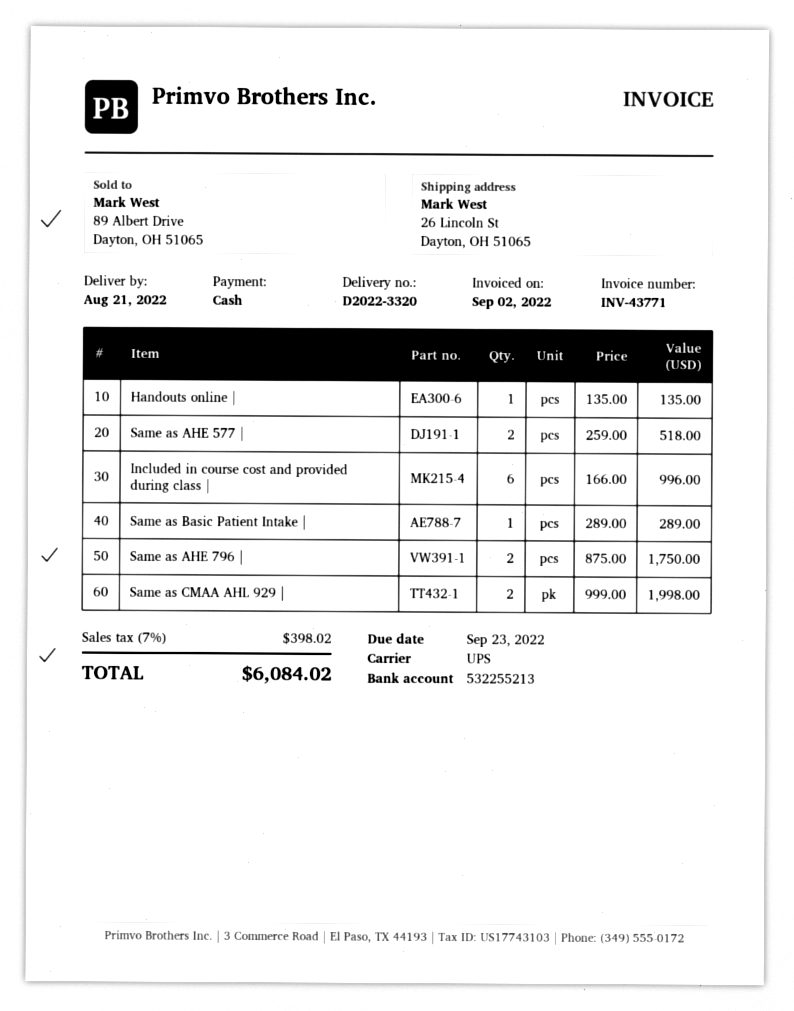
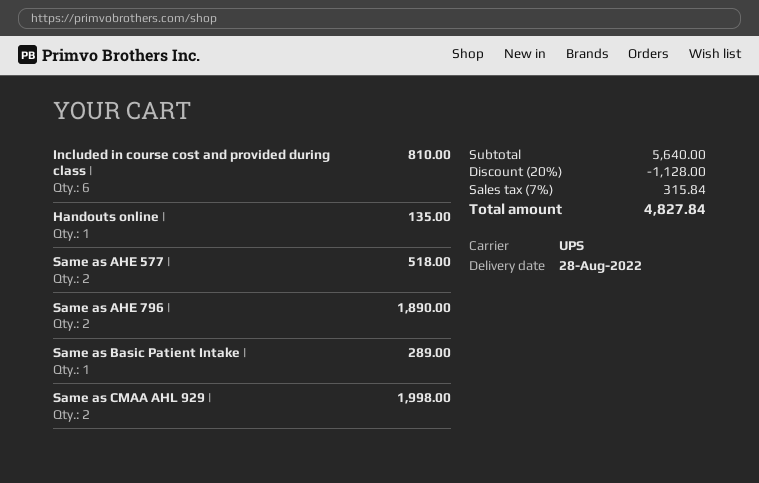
delivery date: 2022-08-21 -> 2022-08-28
Included in course cost and provided during class |: 6 for 996.00 -> 6 for 810.00
Same as AHE 796 |: 2 for 1750.00 -> 2 for 1890.00
discount: none -> 20% = 1128.00
tax: 7% = 398.02 -> 7% = 315.84
total: 6084.02 -> 4827.84

